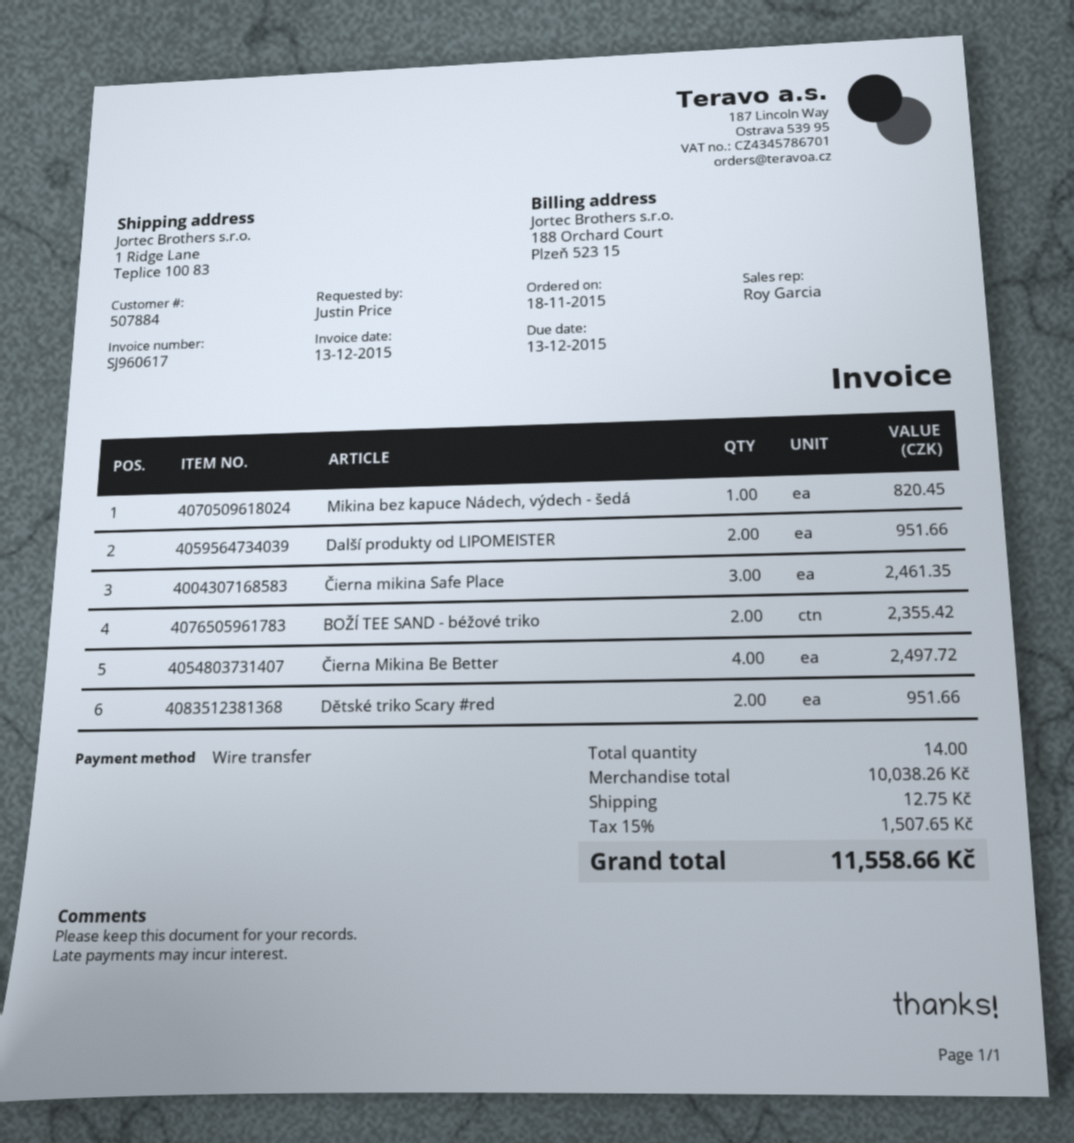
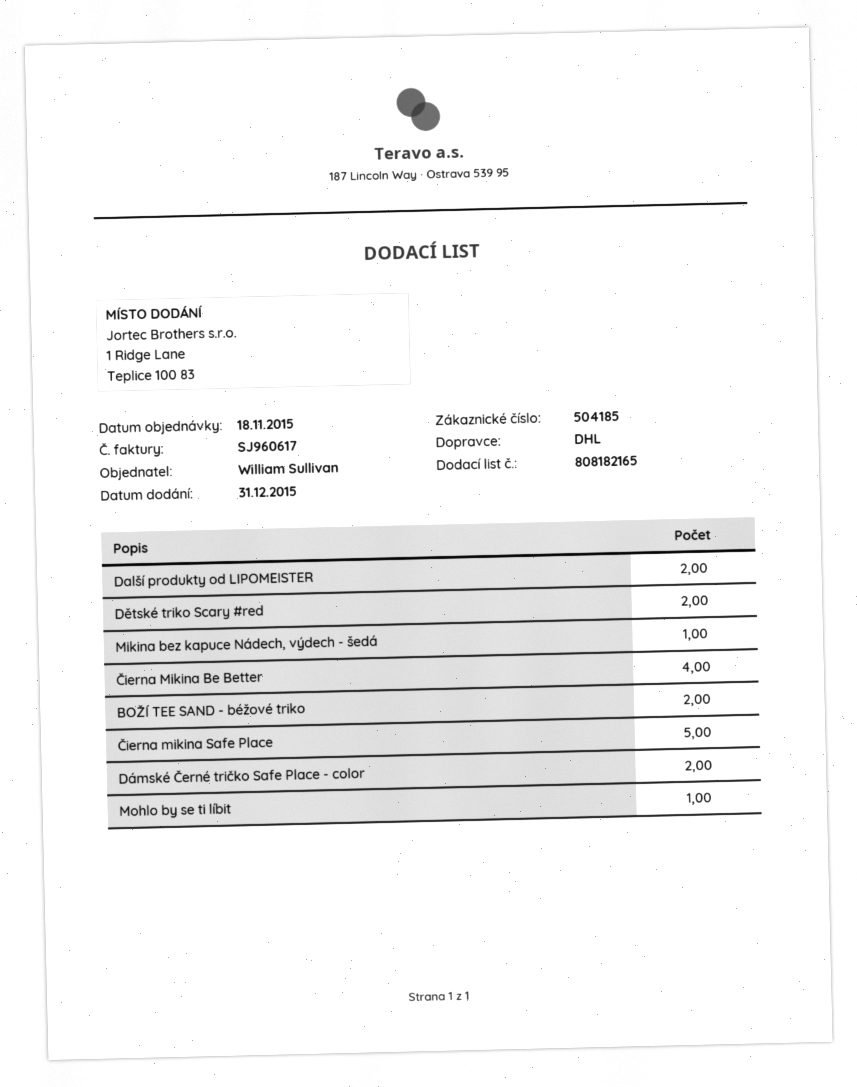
customer number: 507884 -> 504185
ordered by: Justin Price -> William Sullivan
Čierna mikina Safe Place: 3 -> 5
Dámské Černé tričko Safe Place - color: none -> 2
Mohlo by se ti líbit: none -> 1

